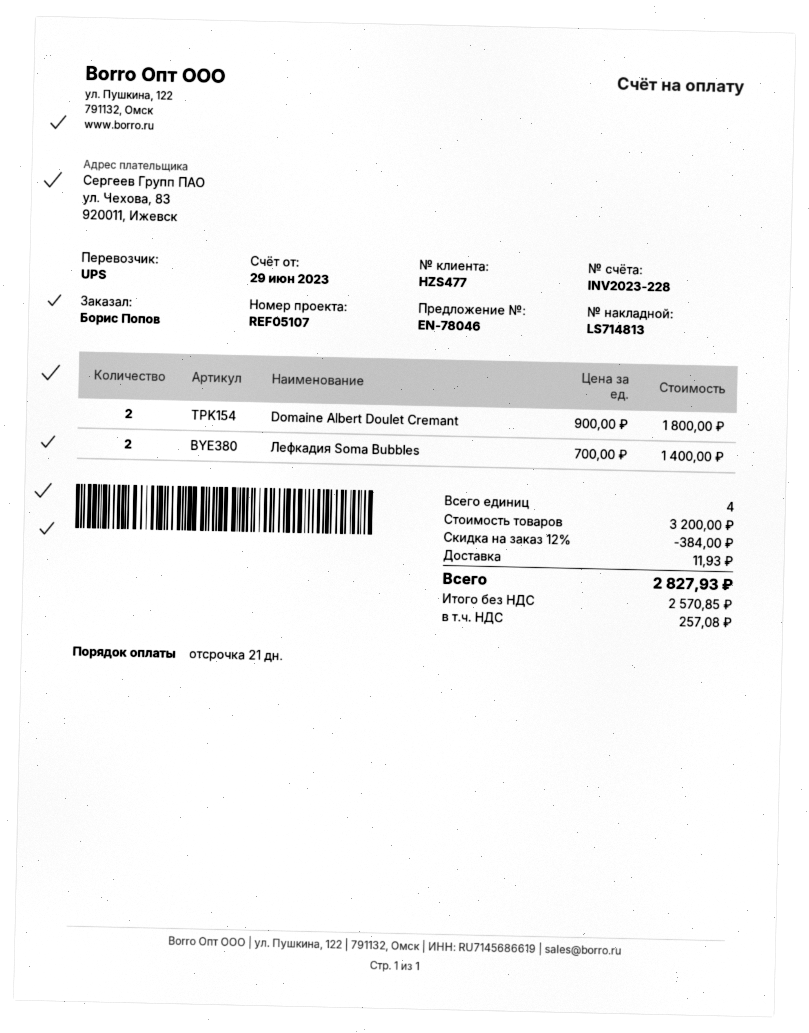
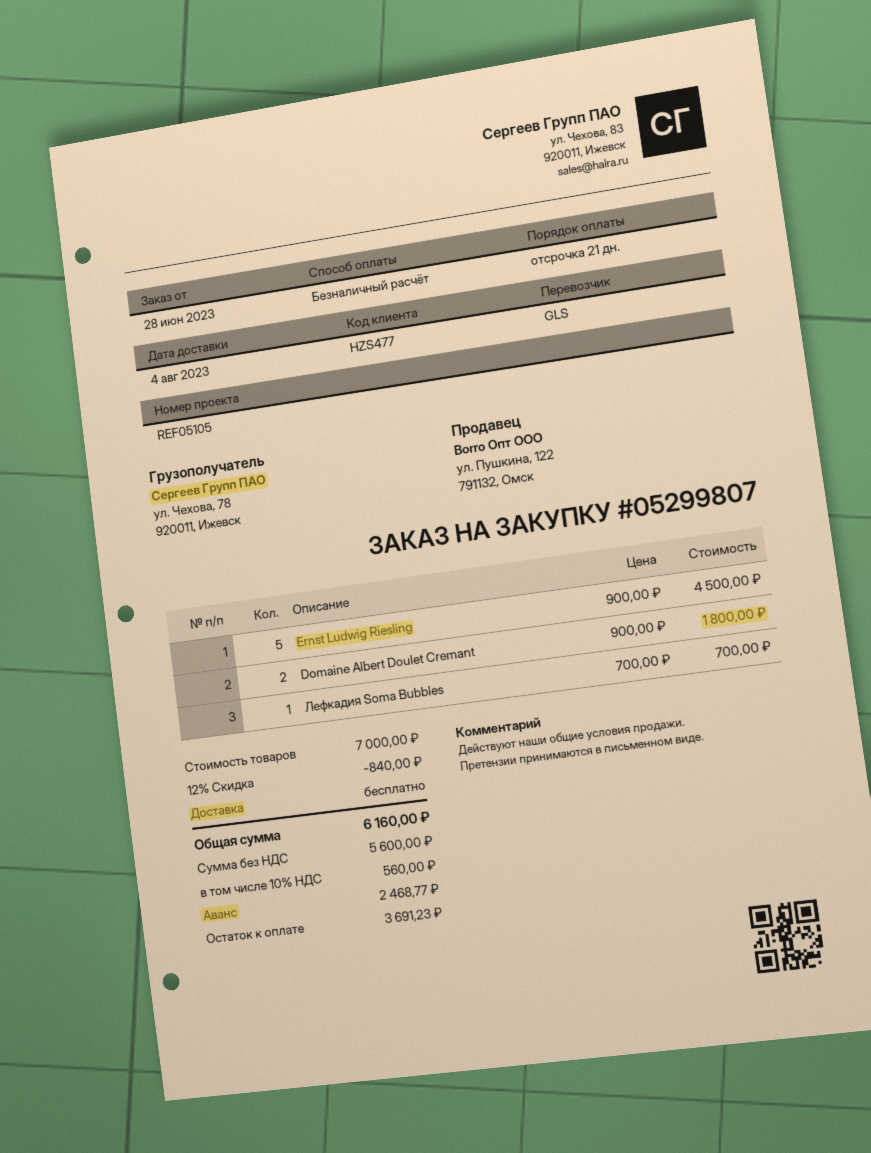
reference: REF05107 -> REF05105
shipping method: UPS -> GLS
Лефкадия Soma Bubbles: 2 x 700.00 = 1400.00 -> 1 x 700.00 = 700.00
Ernst Ludwig Riesling: none -> 5 x 900.00 = 4500.00
subtotal: 3200.00 -> 7000.00
discount: 12% = 384.00 -> 12% = 840.00
shipping: 11.93 -> 0.00
net: 2570.85 -> 5600.00
tax: 257.08 -> 560.00
total: 2827.93 -> 6160.00

